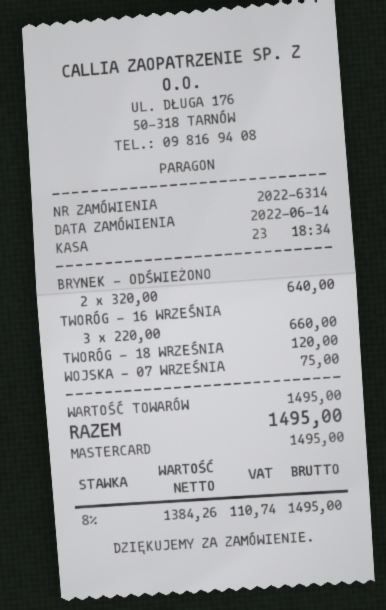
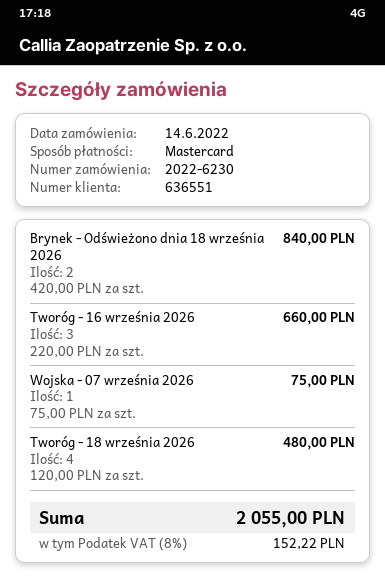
order number: 2022-6314 -> 2022-6230
BRYNEK - ODŚWIEŻONO: 2 x 320.00 = 640.00 -> 2 x 420.00 = 840.00
TWORÓG - 18 WRZEŚNIA: 1 x 120.00 = 120.00 -> 4 x 120.00 = 480.00
tax: 8% = 110.74 -> 8% = 152.22
total: 1495.00 -> 2055.00

